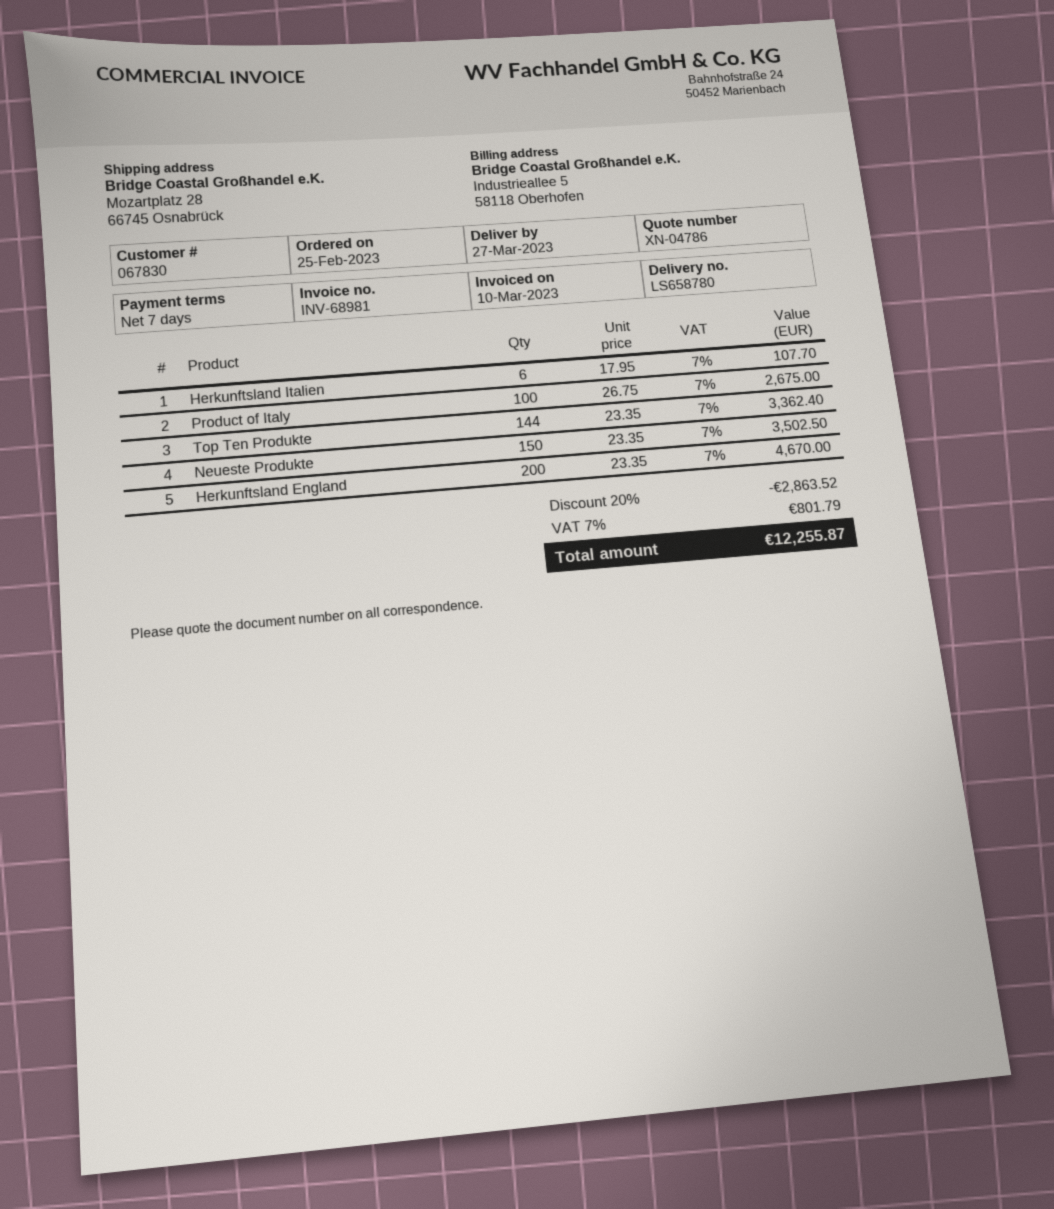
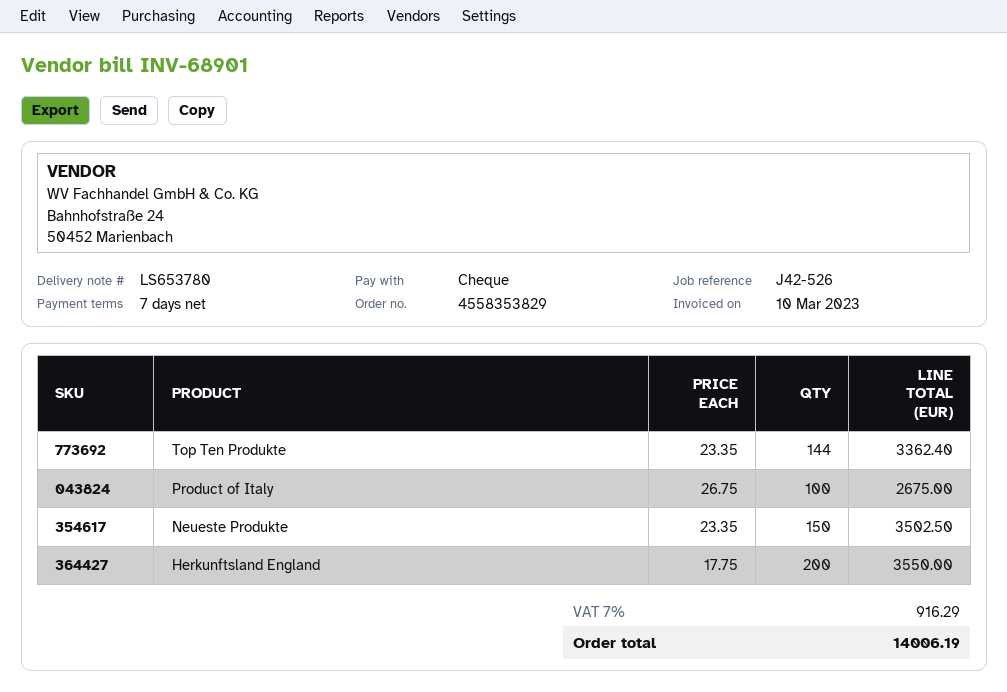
delivery note number: LS658780 -> LS653780
invoice number: INV-68981 -> INV-68901
Herkunftsland Italien: 6 x 17.95 = 107.70 -> none
Herkunftsland England: 200 x 23.35 = 4670.00 -> 200 x 17.75 = 3550.00
discount: 20% = 2863.52 -> none
tax: 7% = 801.79 -> 7% = 916.29
total: 12255.87 -> 14006.19

